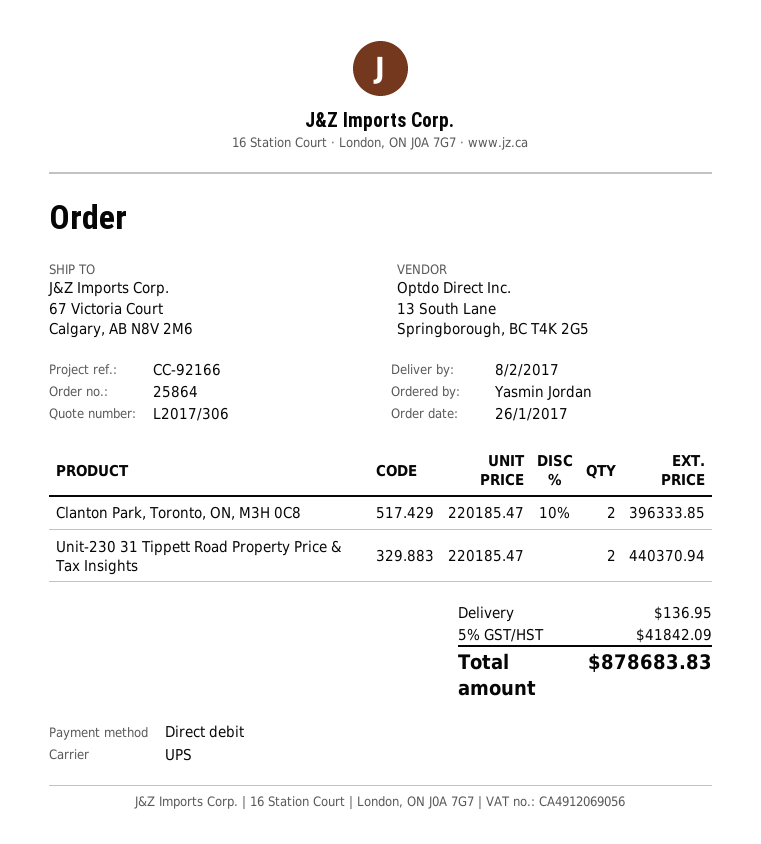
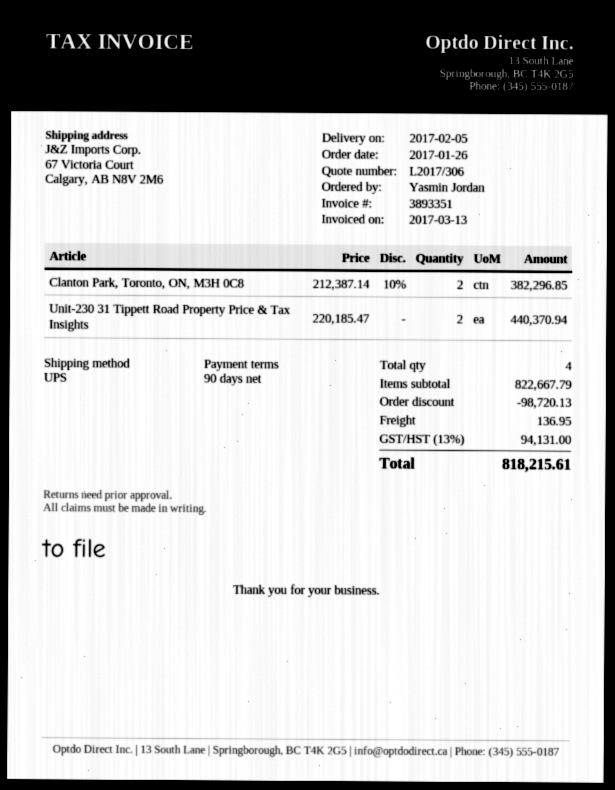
delivery date: 2017-02-08 -> 2017-02-05
Clanton Park, Toronto, ON, M3H 0C8: 2 x 220185.47 - 10% = 396333.85 -> 2 x 212387.14 - 10% = 382296.85
discount: none -> 98720.13
tax: 5% = 41842.09 -> 13% = 94131.00
total: 878683.83 -> 818215.61

